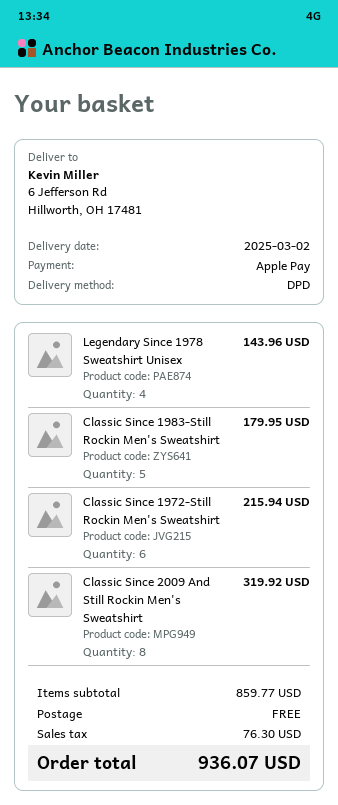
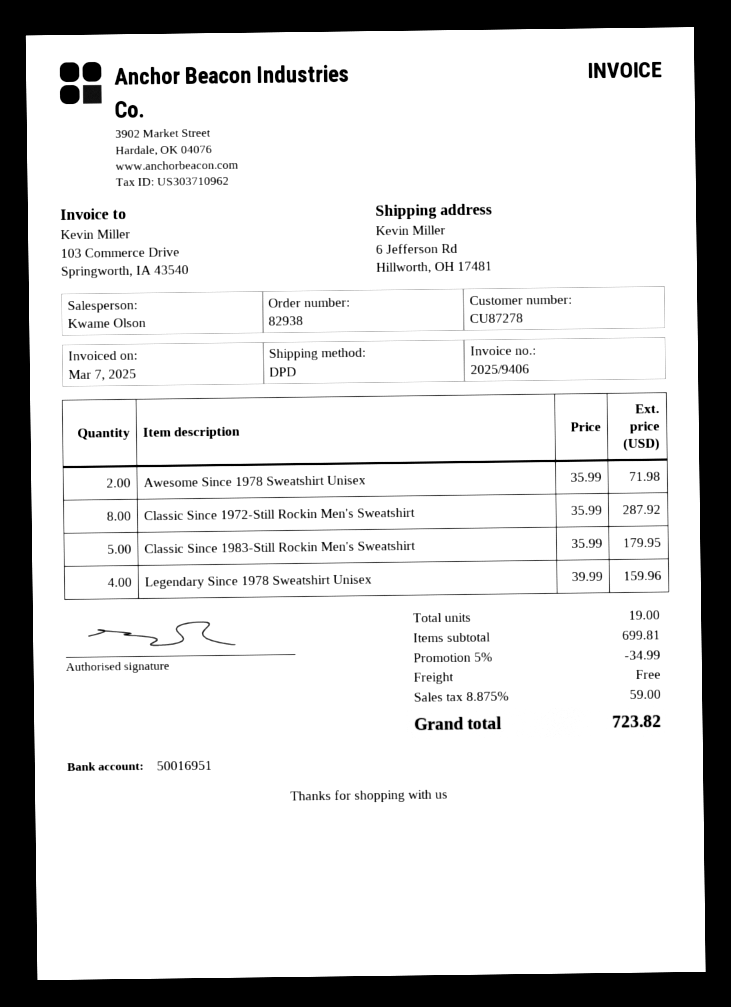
Legendary Since 1978 Sweatshirt Unisex: 4 for 143.96 -> 4 for 159.96
Classic Since 1972-Still Rockin Men's Sweatshirt: 6 for 215.94 -> 8 for 287.92
Classic Since 2009 And Still Rockin Men's Sweatshirt: 8 for 319.92 -> none
Awesome Since 1978 Sweatshirt Unisex: none -> 2 for 71.98
subtotal: 859.77 -> 699.81
discount: none -> 5% = 34.99
tax: 76.30 -> 59.00
total: 936.07 -> 723.82

